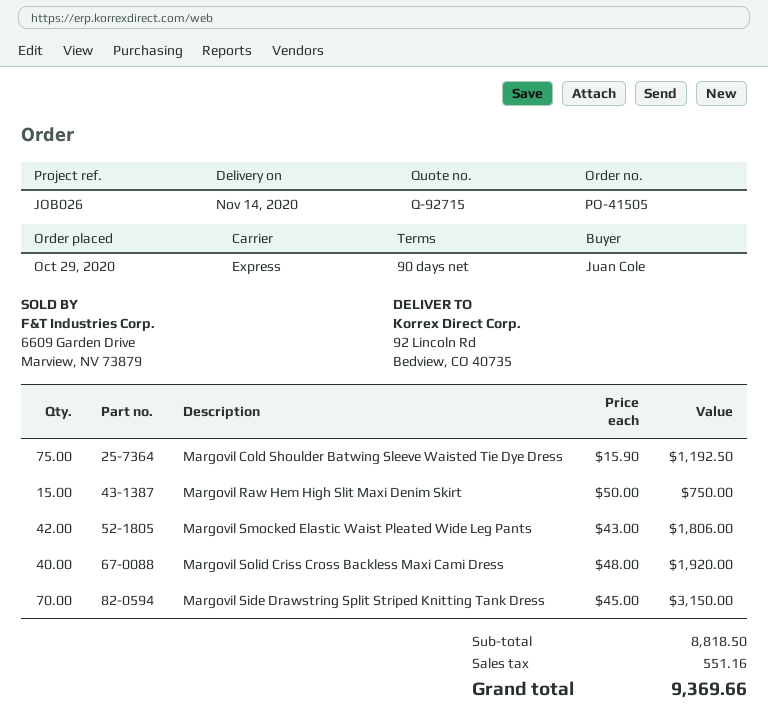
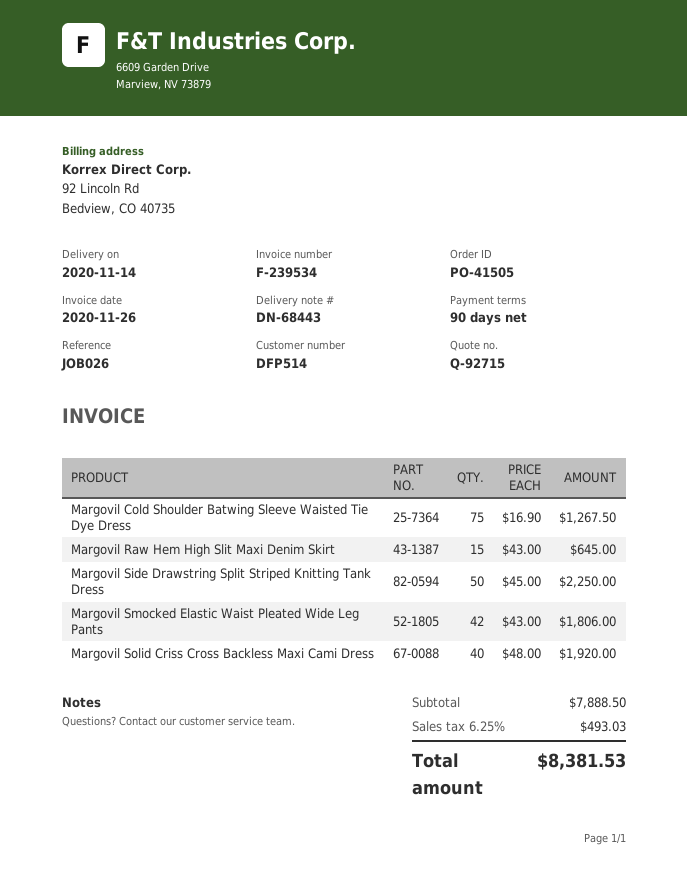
Margovil Cold Shoulder Batwing Sleeve Waisted Tie Dye Dress: 75 x 15.90 = 1192.50 -> 75 x 16.90 = 1267.50
Margovil Raw Hem High Slit Maxi Denim Skirt: 15 x 50.00 = 750.00 -> 15 x 43.00 = 645.00
Margovil Side Drawstring Split Striped Knitting Tank Dress: 70 x 45.00 = 3150.00 -> 50 x 45.00 = 2250.00
subtotal: 8818.50 -> 7888.50
tax: 551.16 -> 493.03
total: 9369.66 -> 8381.53

